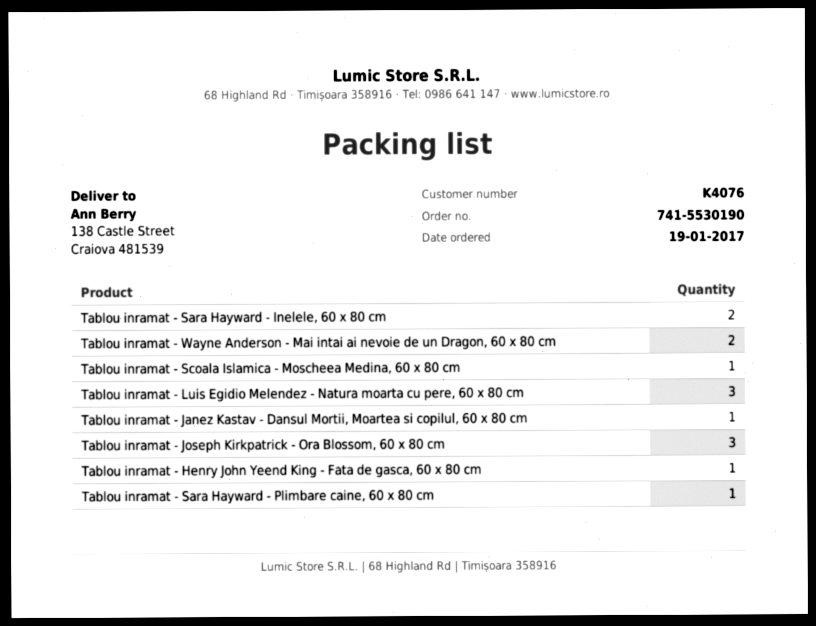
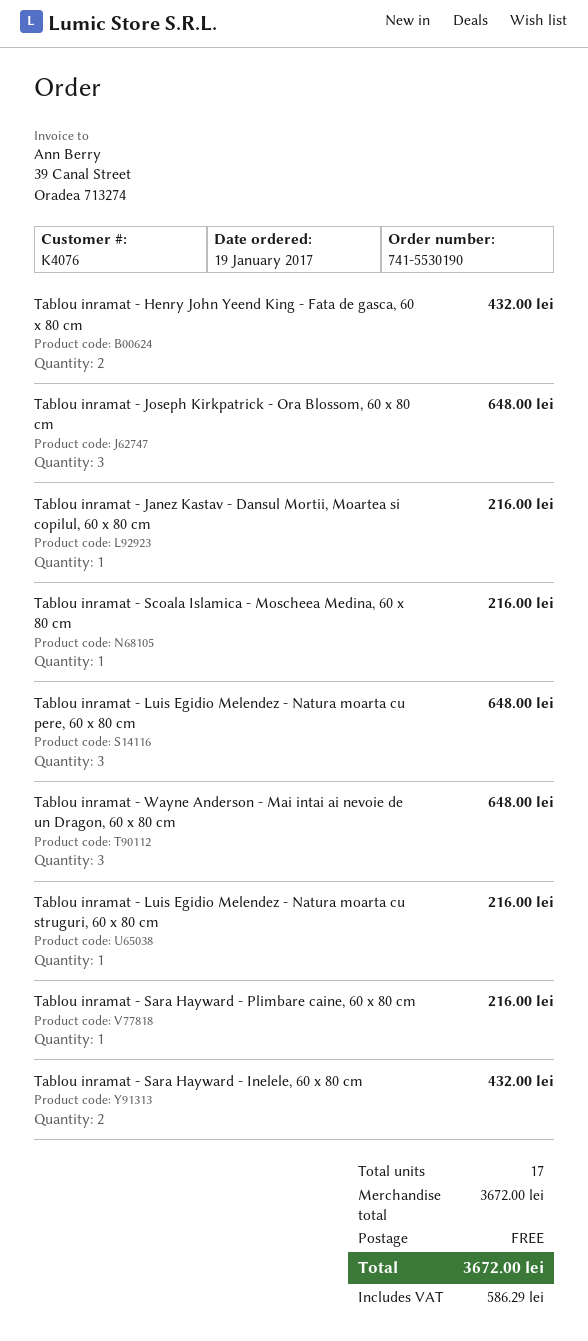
Tablou inramat - Wayne Anderson - Mai intai ai nevoie de un Dragon, 60 x 80 cm: 2 -> 3
Tablou inramat - Henry John Yeend King - Fata de gasca, 60 x 80 cm: 1 -> 2
Tablou inramat - Luis Egidio Melendez - Natura moarta cu struguri, 60 x 80 cm: none -> 1

